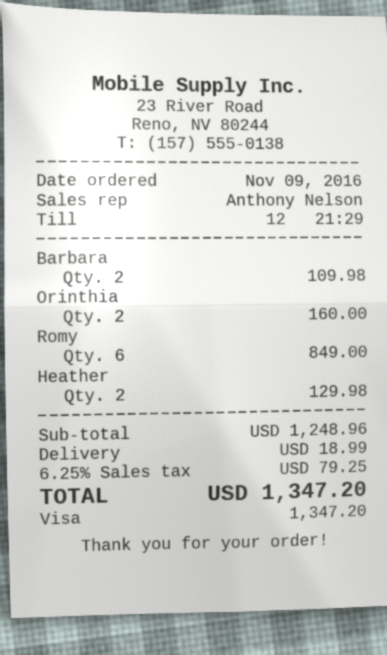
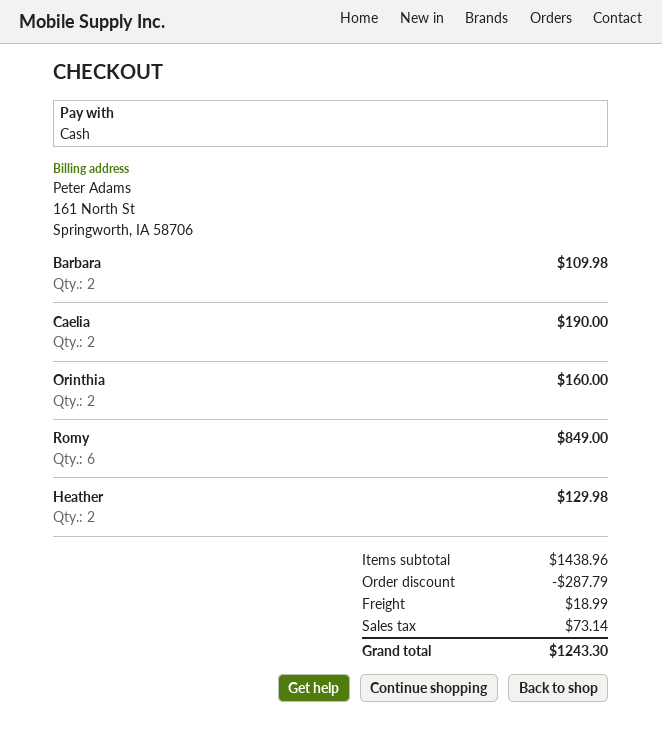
payment method: Visa -> cash
Caelia: none -> 2 for 190.00
subtotal: 1248.96 -> 1438.96
discount: none -> 287.79
tax: 79.25 -> 73.14
total: 1347.20 -> 1243.30

